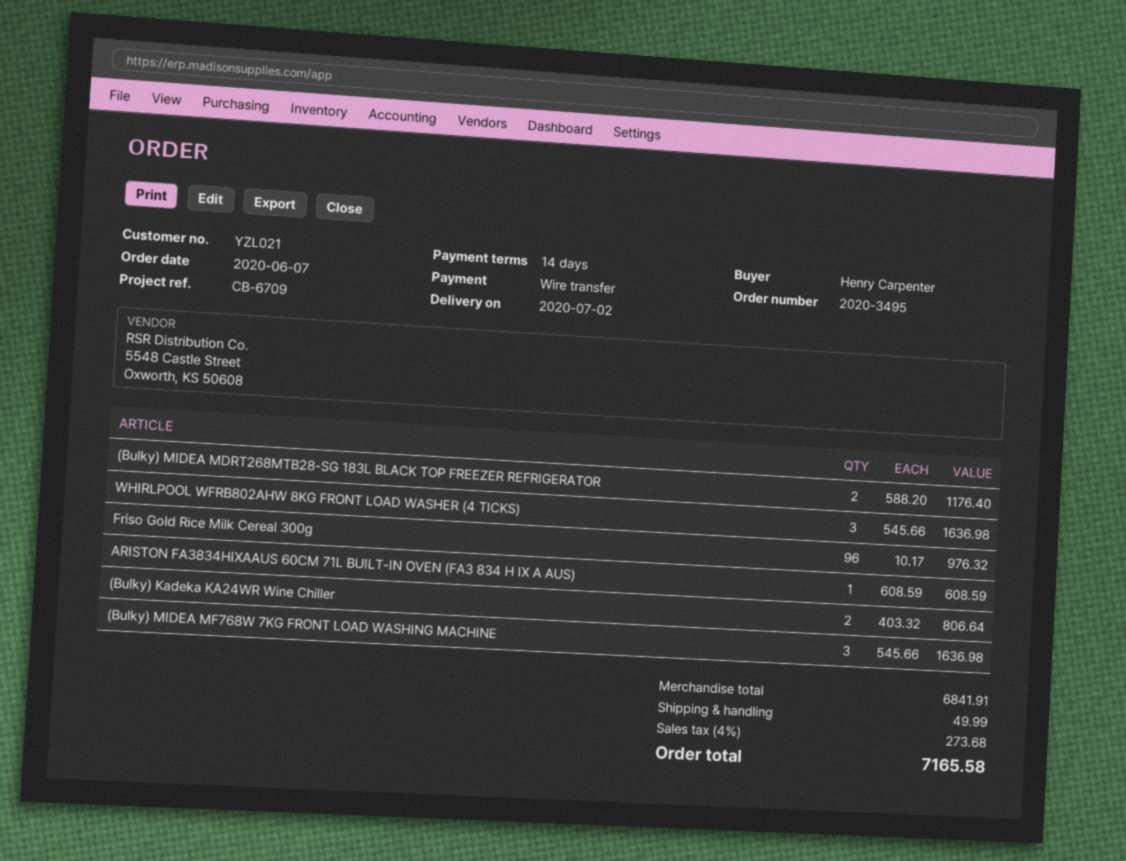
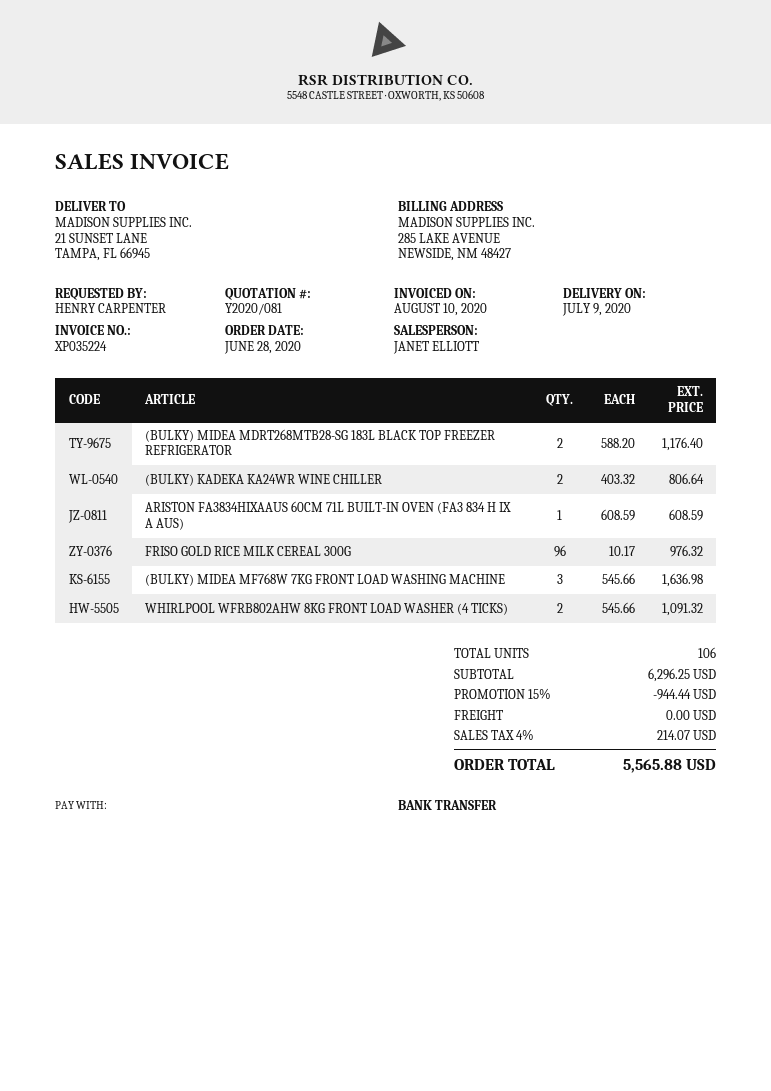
order date: 2020-06-07 -> 2020-06-28
delivery date: 2020-07-02 -> 2020-07-09
WHIRLPOOL WFRB802AHW 8KG FRONT LOAD WASHER (4 TICKS): 3 x 545.66 = 1636.98 -> 2 x 545.66 = 1091.32
subtotal: 6841.91 -> 6296.25
discount: none -> 15% = 944.44
shipping: 49.99 -> 0.00
tax: 4% = 273.68 -> 4% = 214.07
total: 7165.58 -> 5565.88

